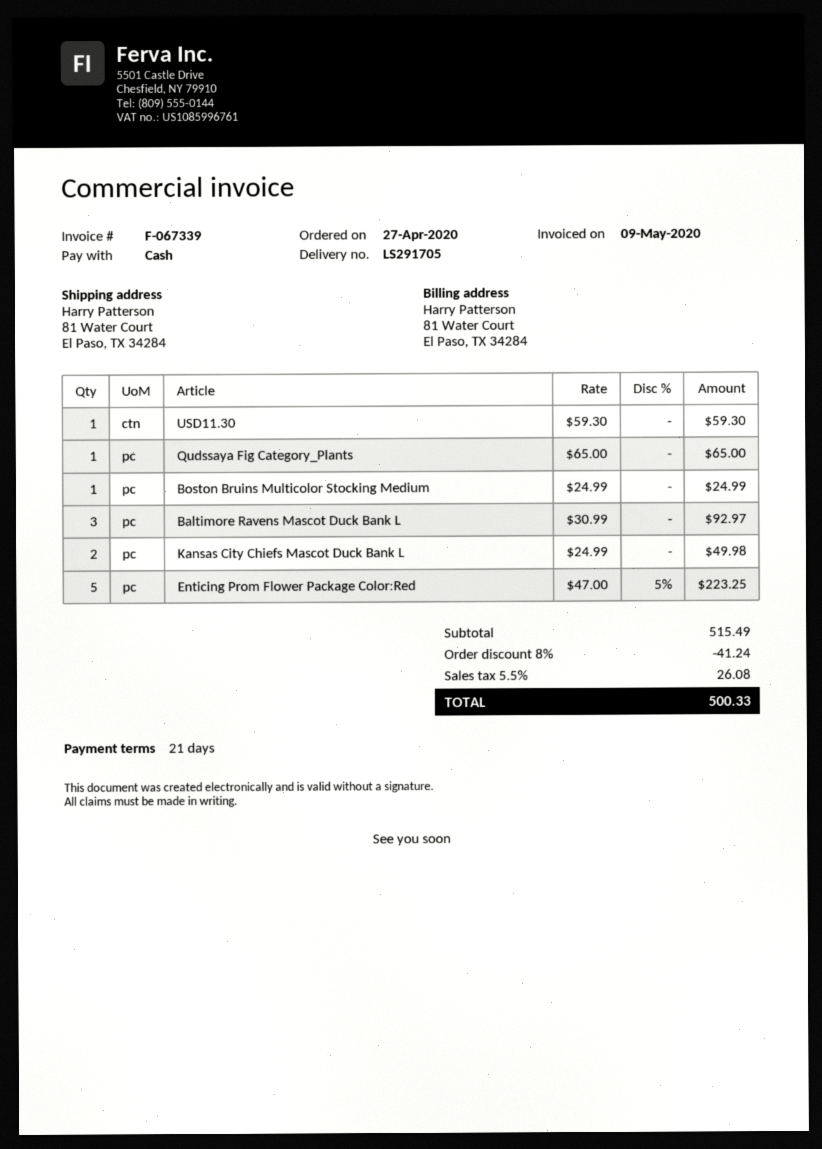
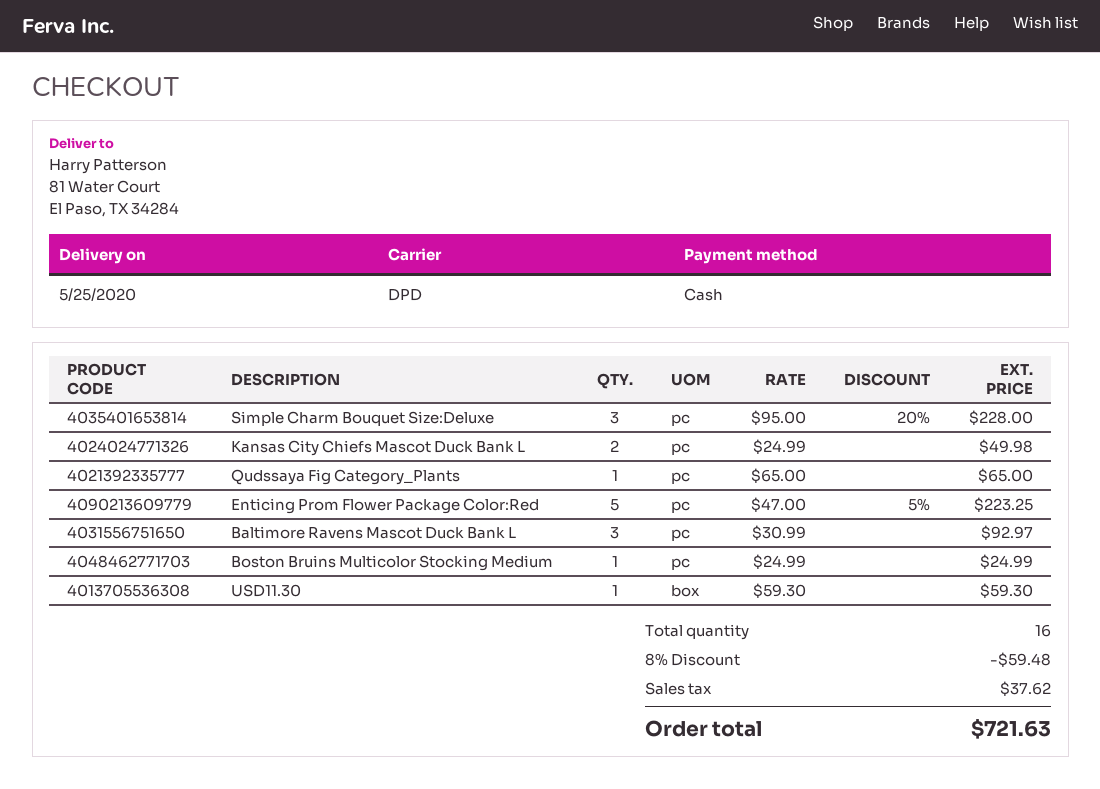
Simple Charm Bouquet Size:Deluxe: none -> 3 x 95.00 - 20% = 228.00
discount: 8% = 41.24 -> 8% = 59.48
tax: 26.08 -> 37.62
total: 500.33 -> 721.63

